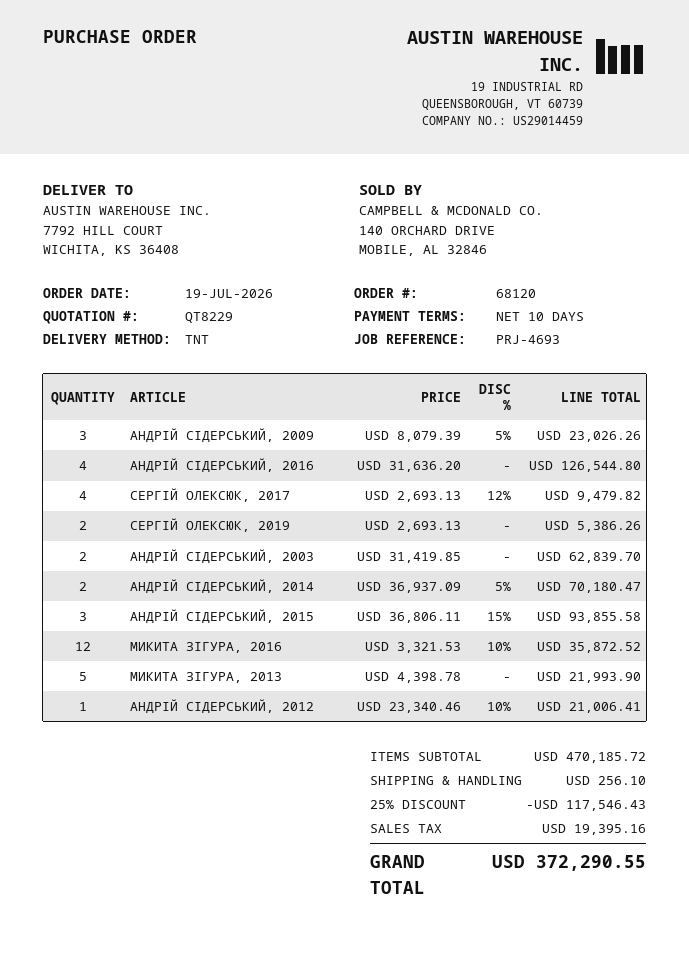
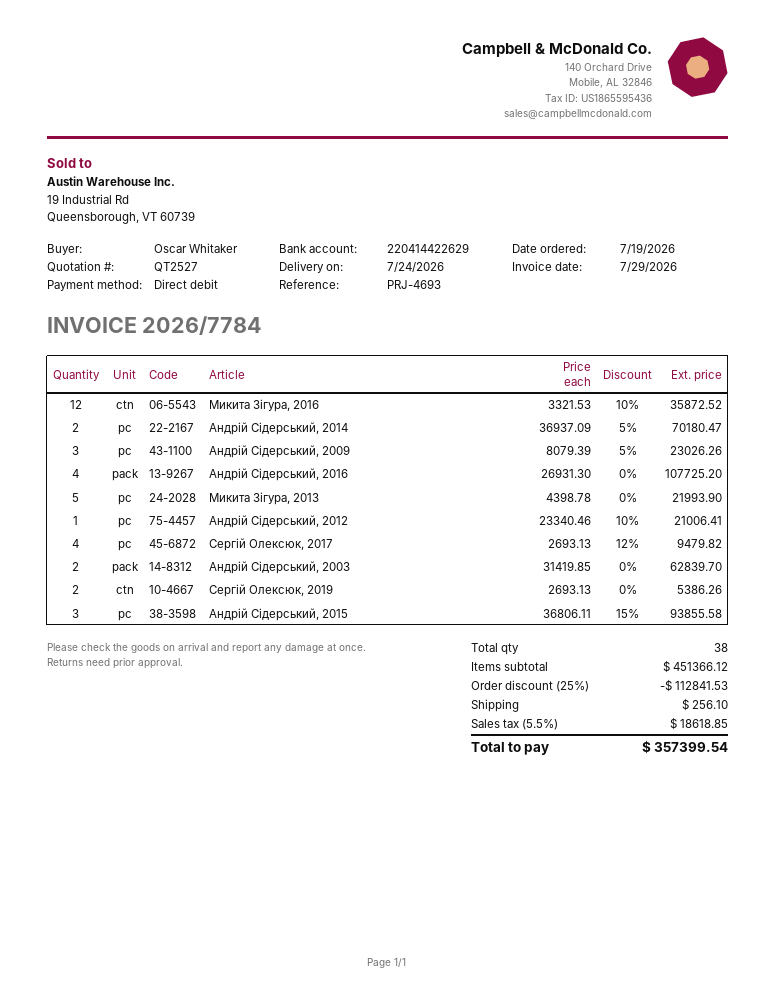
quote number: QT8229 -> QT2527
АНДРІЙ СІДЕРСЬКИЙ, 2016: 4 x 31636.20 = 126544.80 -> 4 x 26931.30 = 107725.20
subtotal: 470185.72 -> 451366.12
discount: 25% = 117546.43 -> 25% = 112841.53
tax: 19395.16 -> 18618.85
total: 372290.55 -> 357399.54

